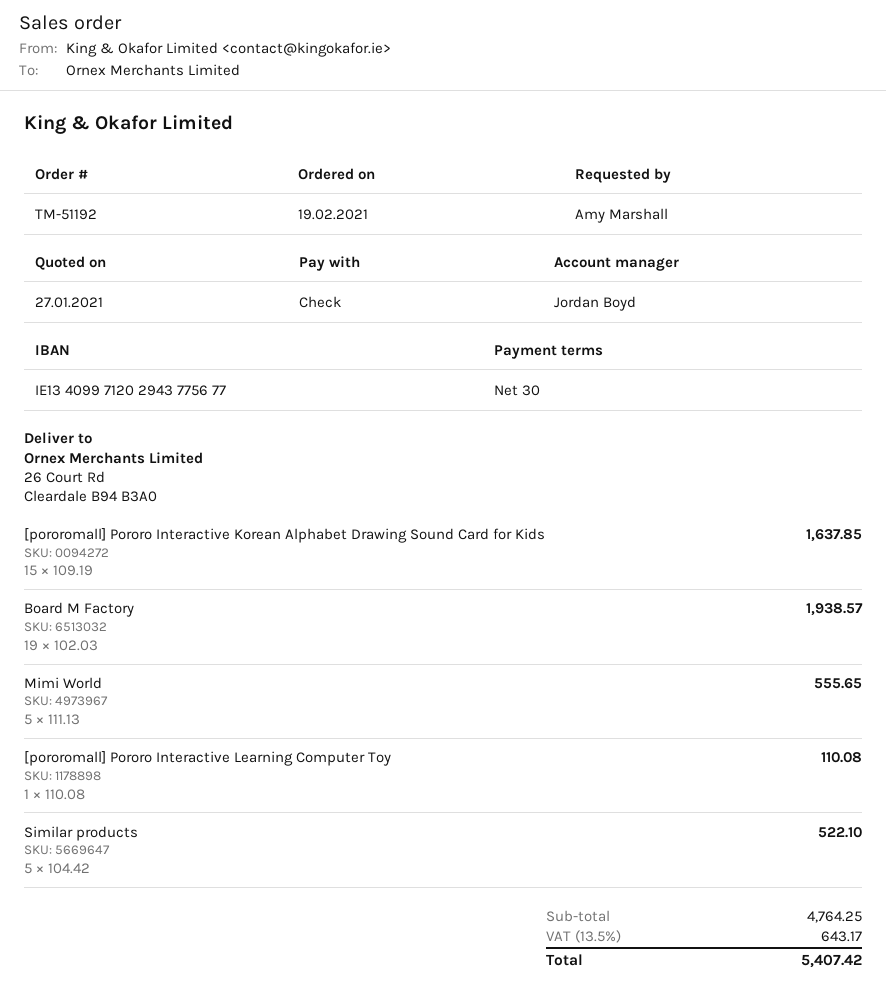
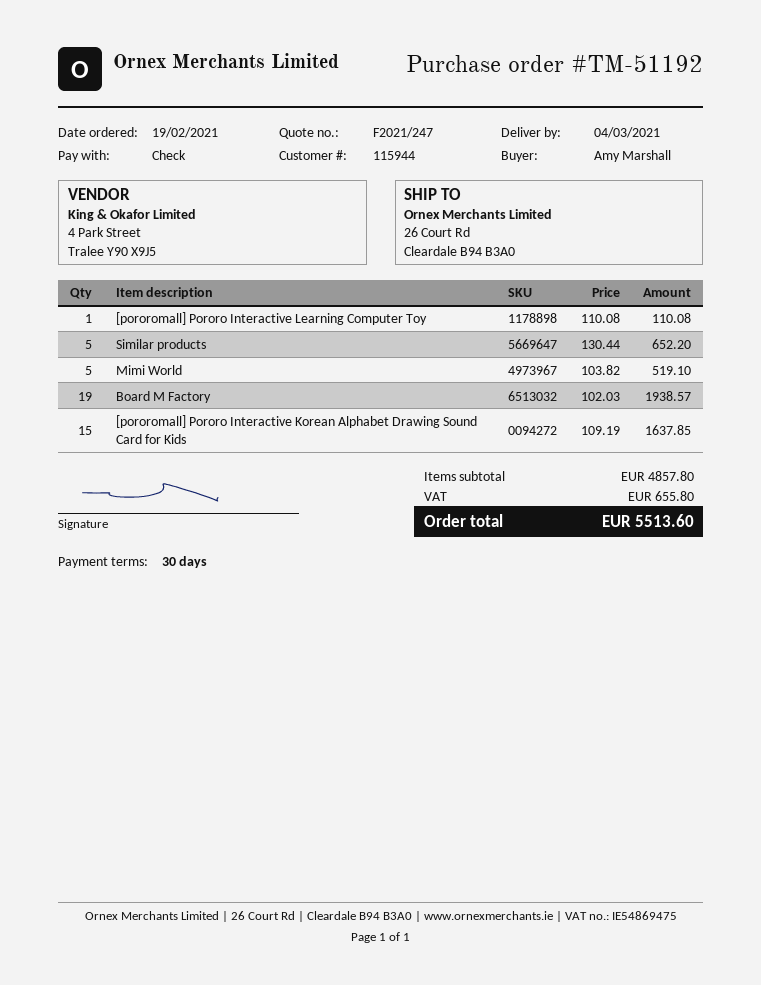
Mimi World: 5 x 111.13 = 555.65 -> 5 x 103.82 = 519.10
Similar products: 5 x 104.42 = 522.10 -> 5 x 130.44 = 652.20
subtotal: 4764.25 -> 4857.80
tax: 643.17 -> 655.80
total: 5407.42 -> 5513.60

